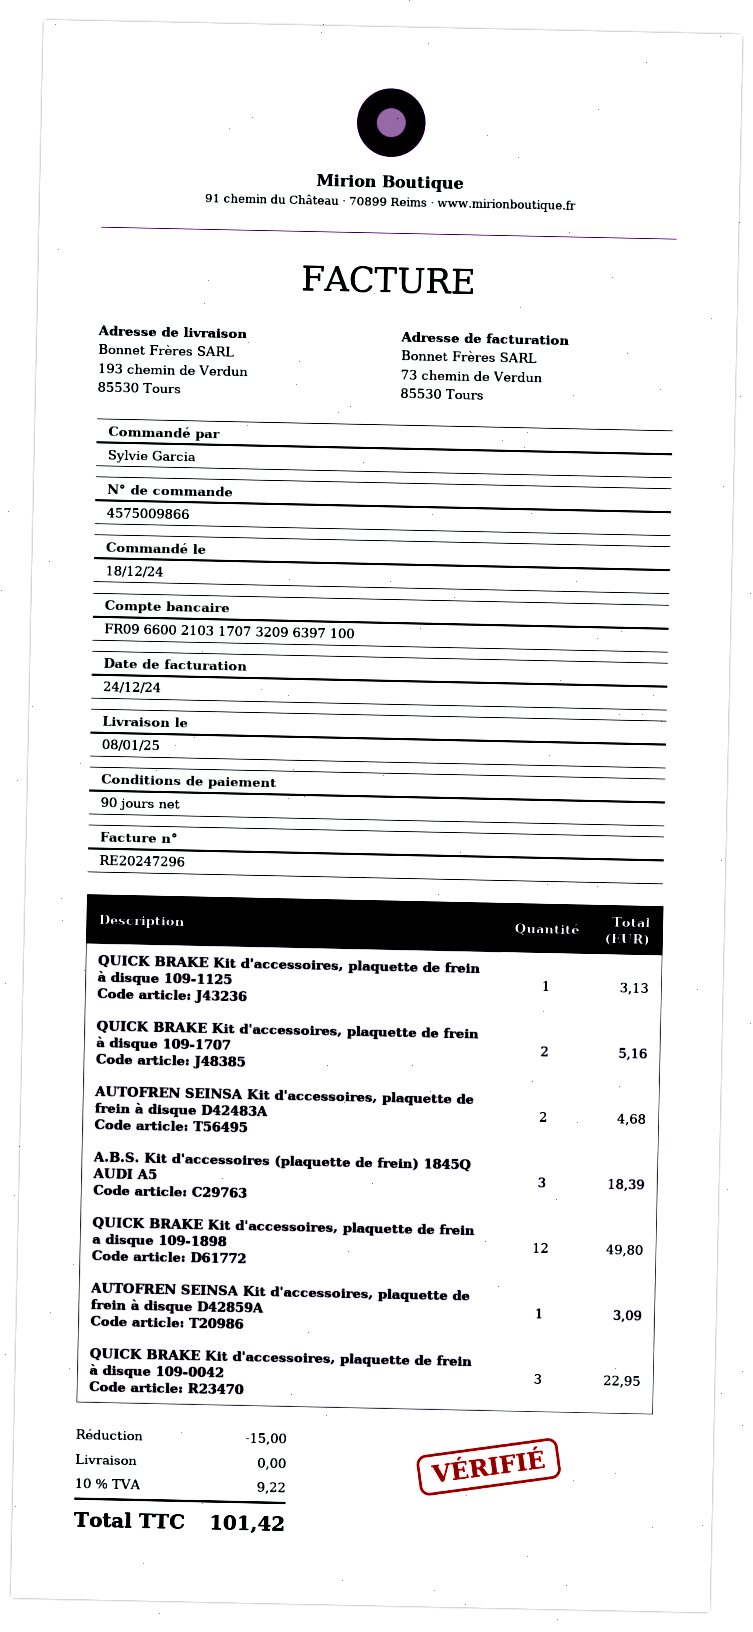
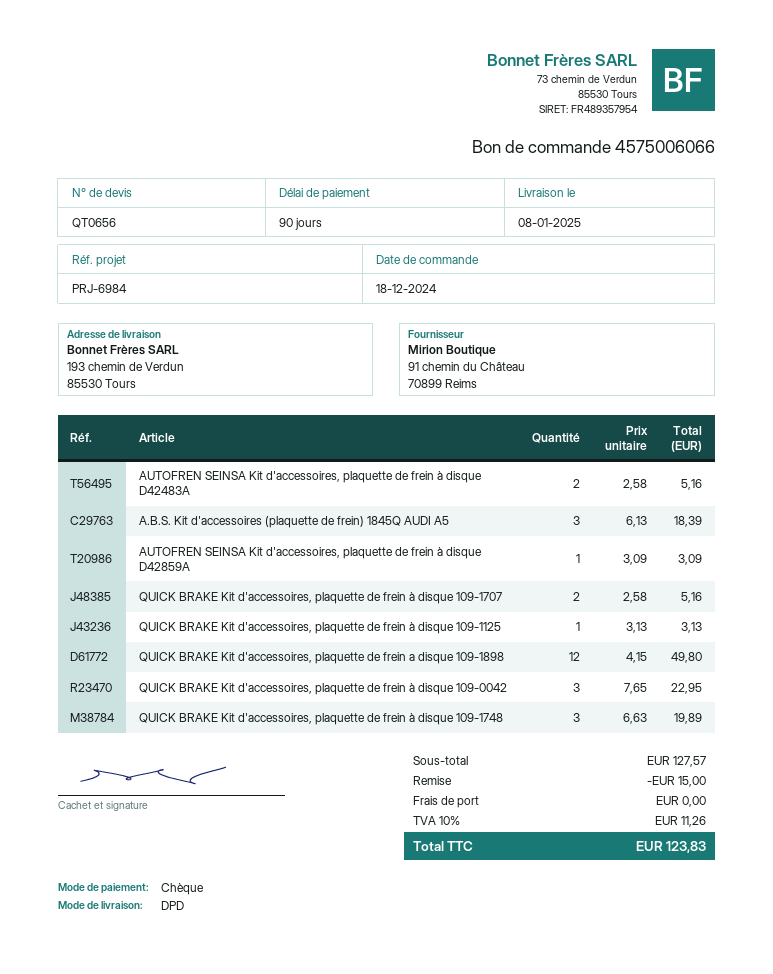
order number: 4575009866 -> 4575006066
AUTOFREN SEINSA Kit d'accessoires, plaquette de frein à disque D42483A: 2 for 4.68 -> 2 for 5.16
QUICK BRAKE Kit d'accessoires, plaquette de frein à disque 109-1748: none -> 3 for 19.89
tax: 10% = 9.22 -> 10% = 11.26
total: 101.42 -> 123.83

